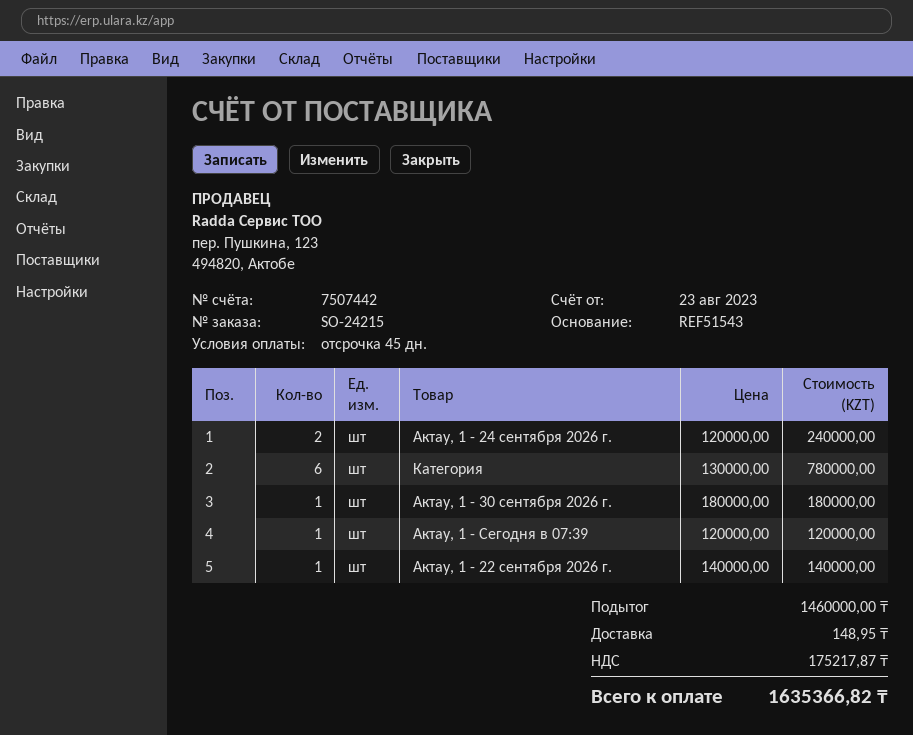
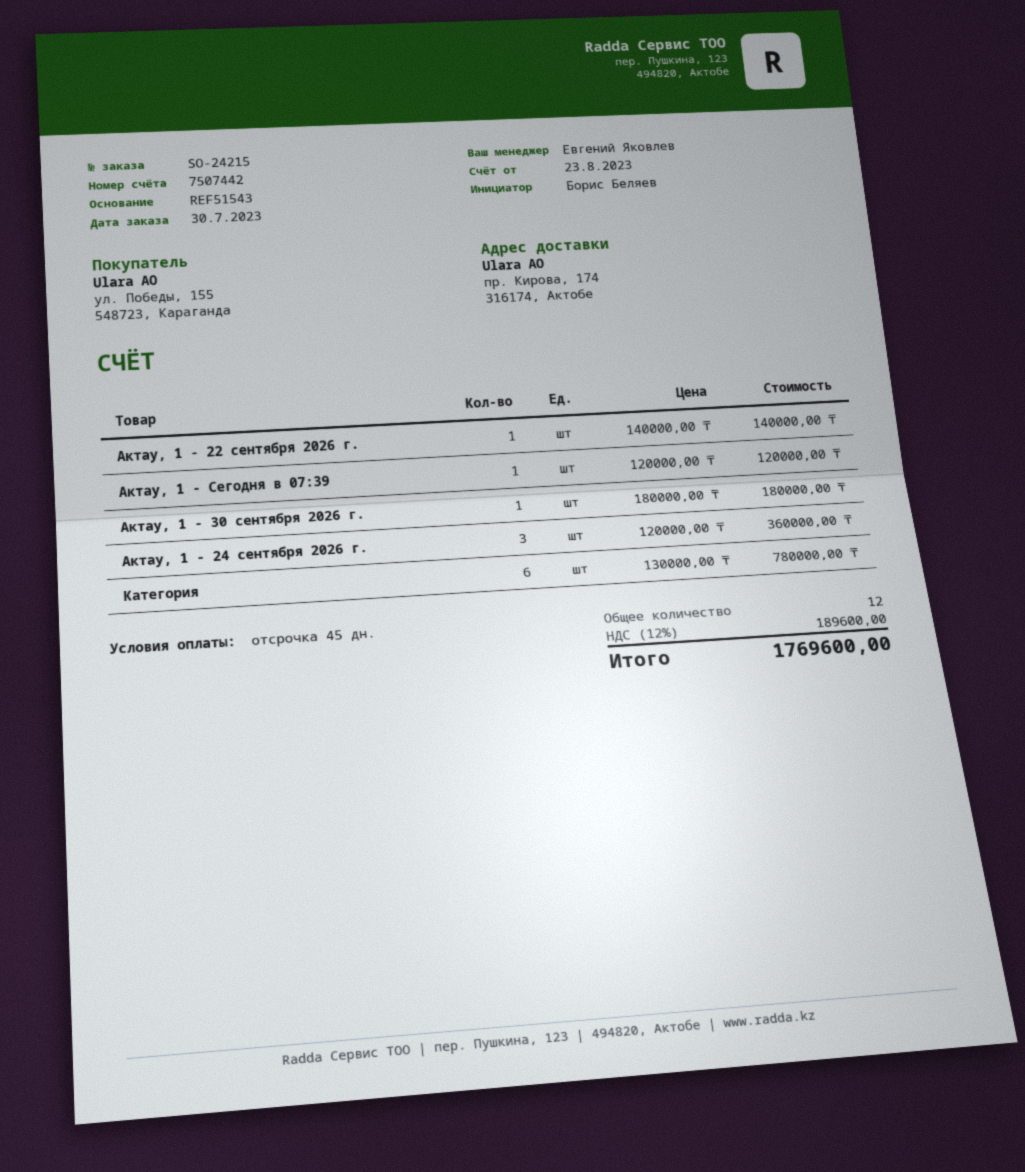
Актау, 1 - 24 сентября 2026 г.: 2 x 120000.00 = 240000.00 -> 3 x 120000.00 = 360000.00
shipping: 148.95 -> none
tax: 175217.87 -> 189600.00
total: 1635366.82 -> 1769600.00

